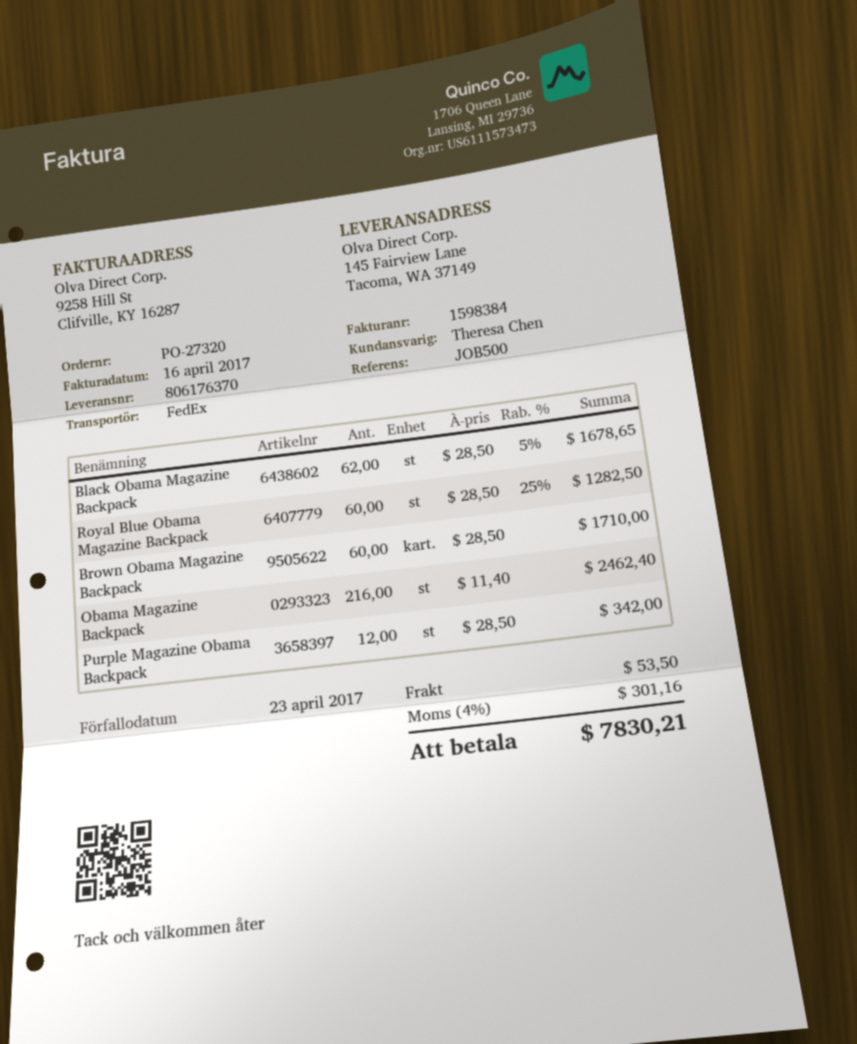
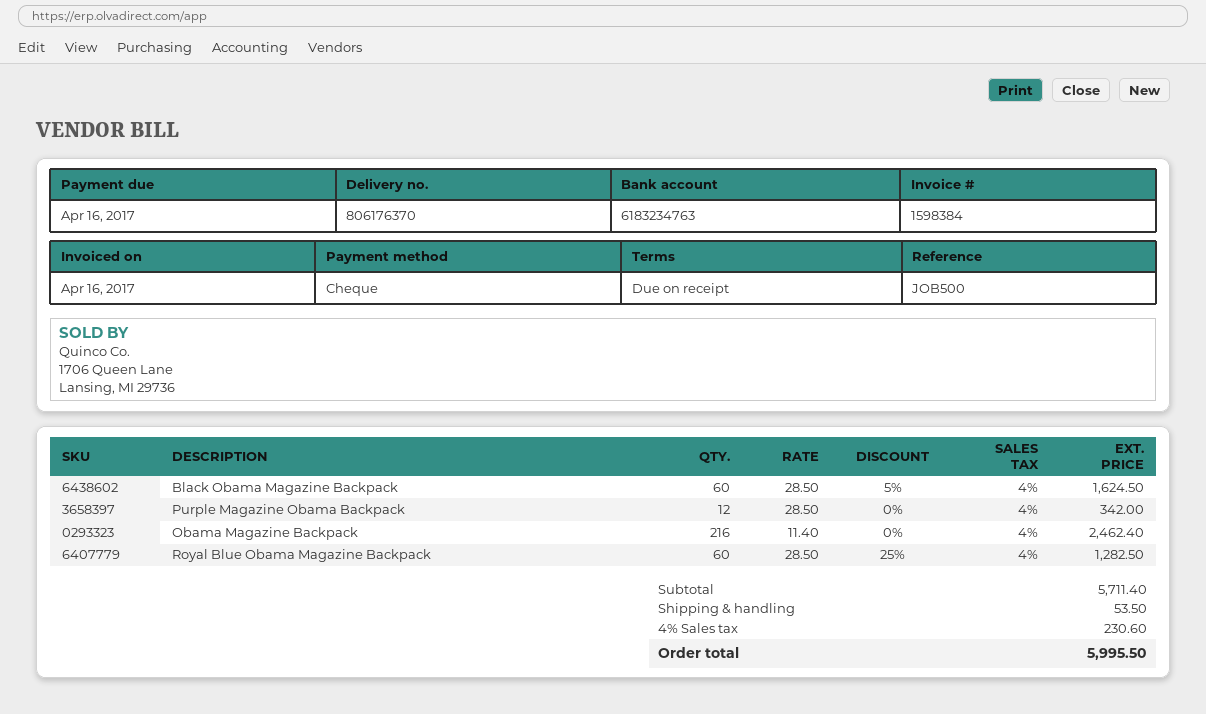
due date: 2017-04-23 -> 2017-04-16
Black Obama Magazine Backpack: 62 x 28.50 - 5% = 1678.65 -> 60 x 28.50 - 5% = 1624.50
Brown Obama Magazine Backpack: 60 x 28.50 = 1710.00 -> none
tax: 4% = 301.16 -> 4% = 230.60
total: 7830.21 -> 5995.50

